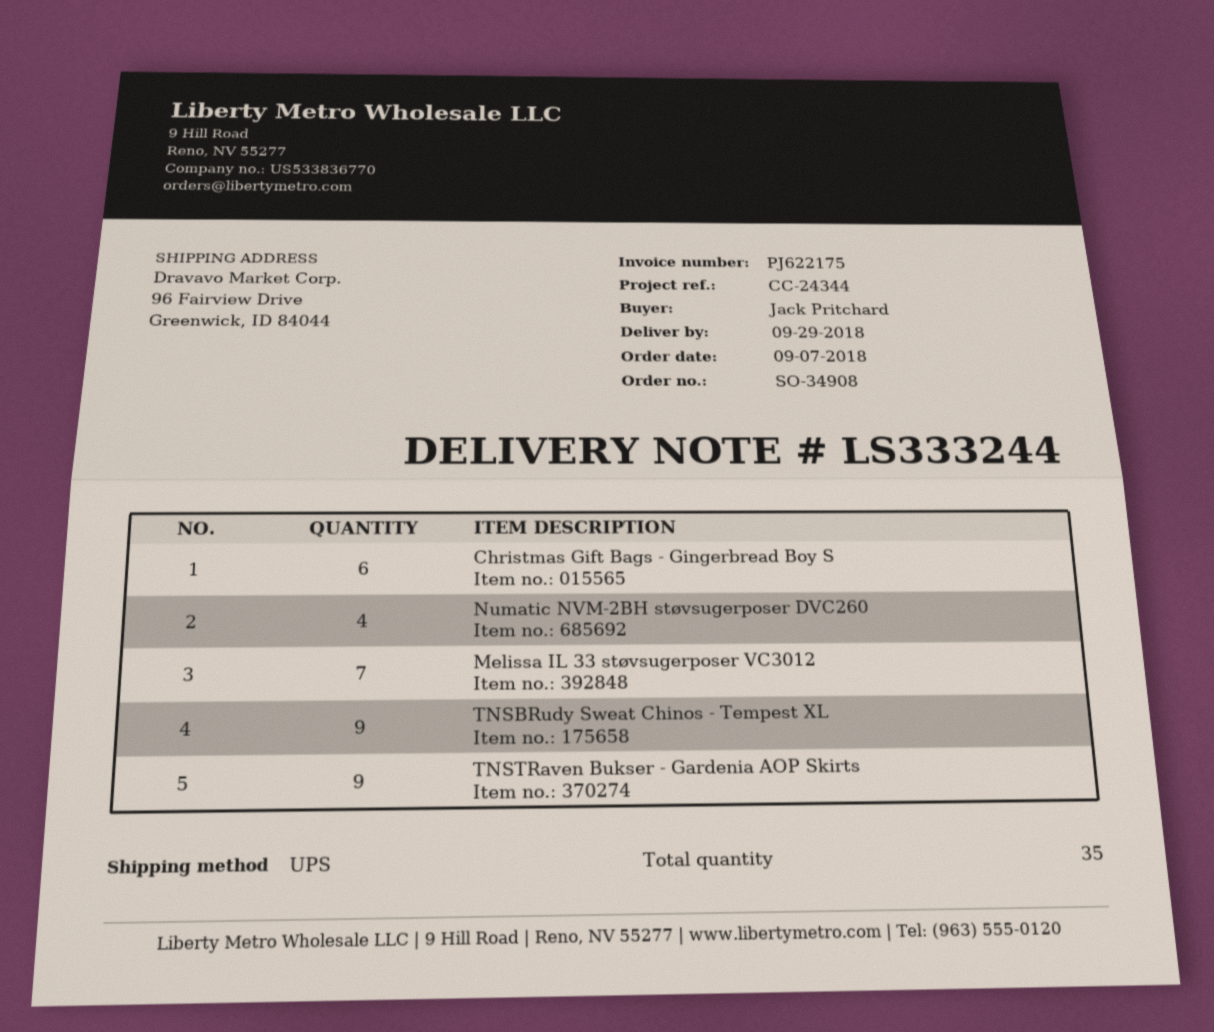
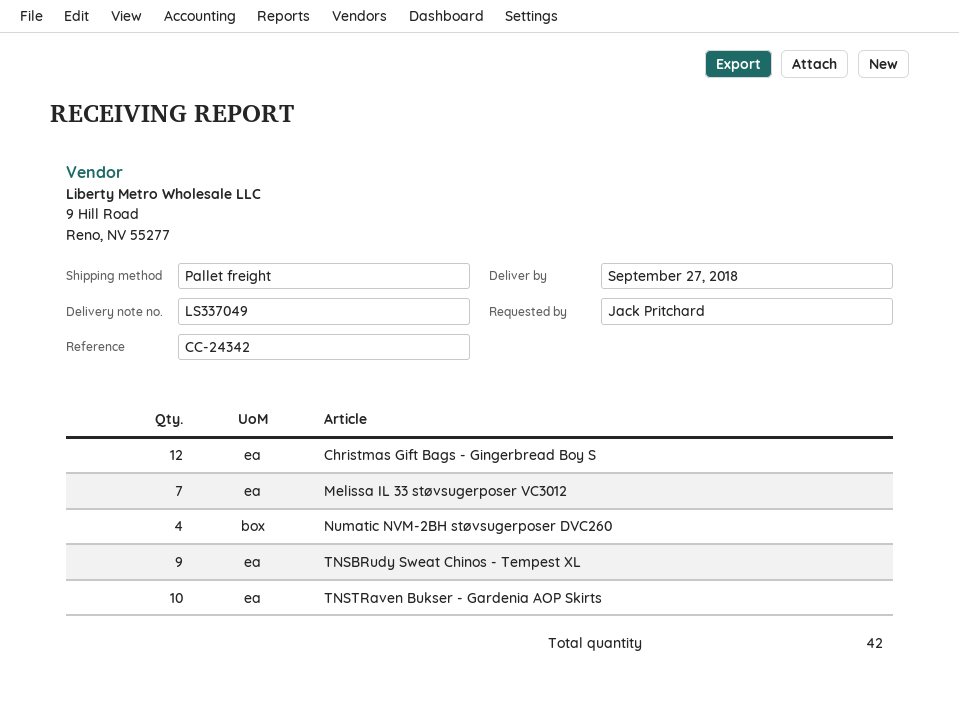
delivery note number: LS333244 -> LS337049
delivery date: 2018-09-29 -> 2018-09-27
reference: CC-24344 -> CC-24342
shipping method: UPS -> pallet freight
Christmas Gift Bags - Gingerbread Boy S: 6 -> 12
TNSTRaven Bukser - Gardenia AOP Skirts: 9 -> 10
total quantity: 35 -> 42

